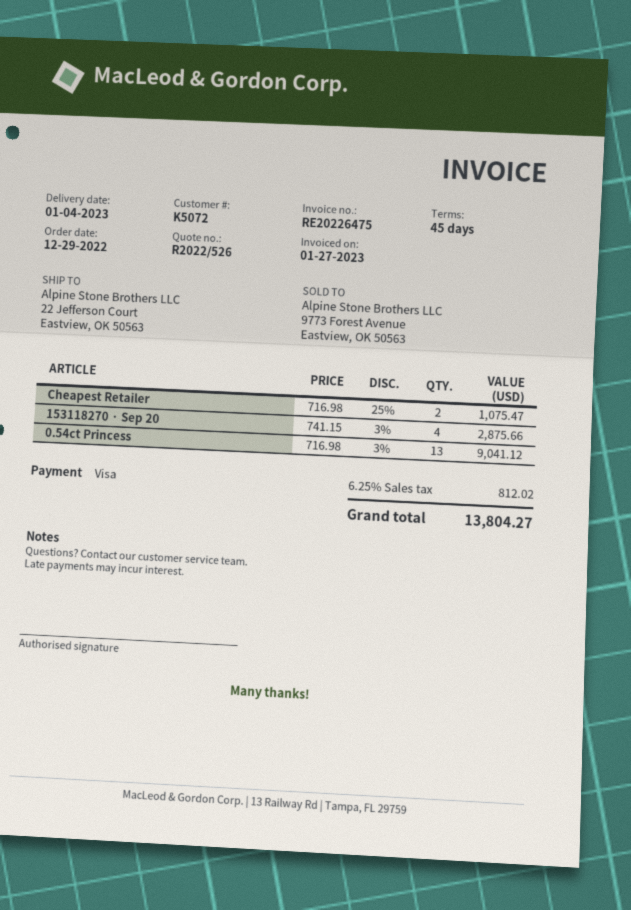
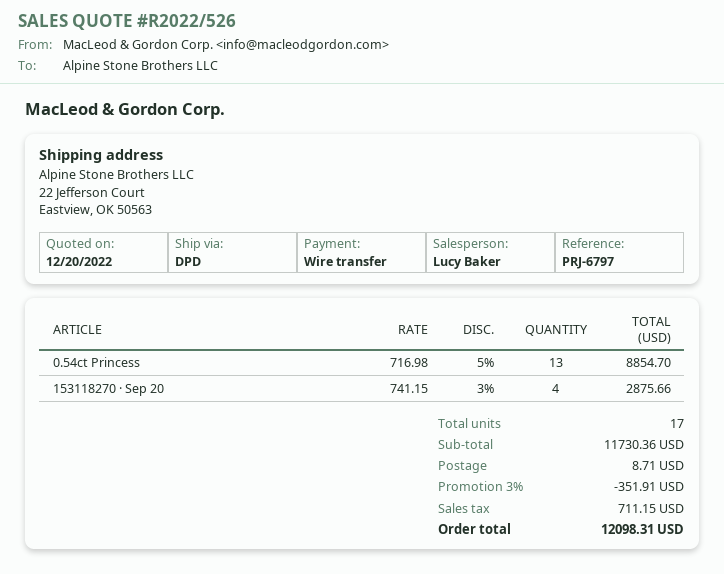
payment method: Visa -> bank transfer
Cheapest Retailer: 2 x 716.98 - 25% = 1075.47 -> none
0.54ct Princess: 13 x 716.98 - 3% = 9041.12 -> 13 x 716.98 - 5% = 8854.70
discount: none -> 3% = 351.91
shipping: none -> 8.71
tax: 812.02 -> 711.15
total: 13804.27 -> 12098.31

